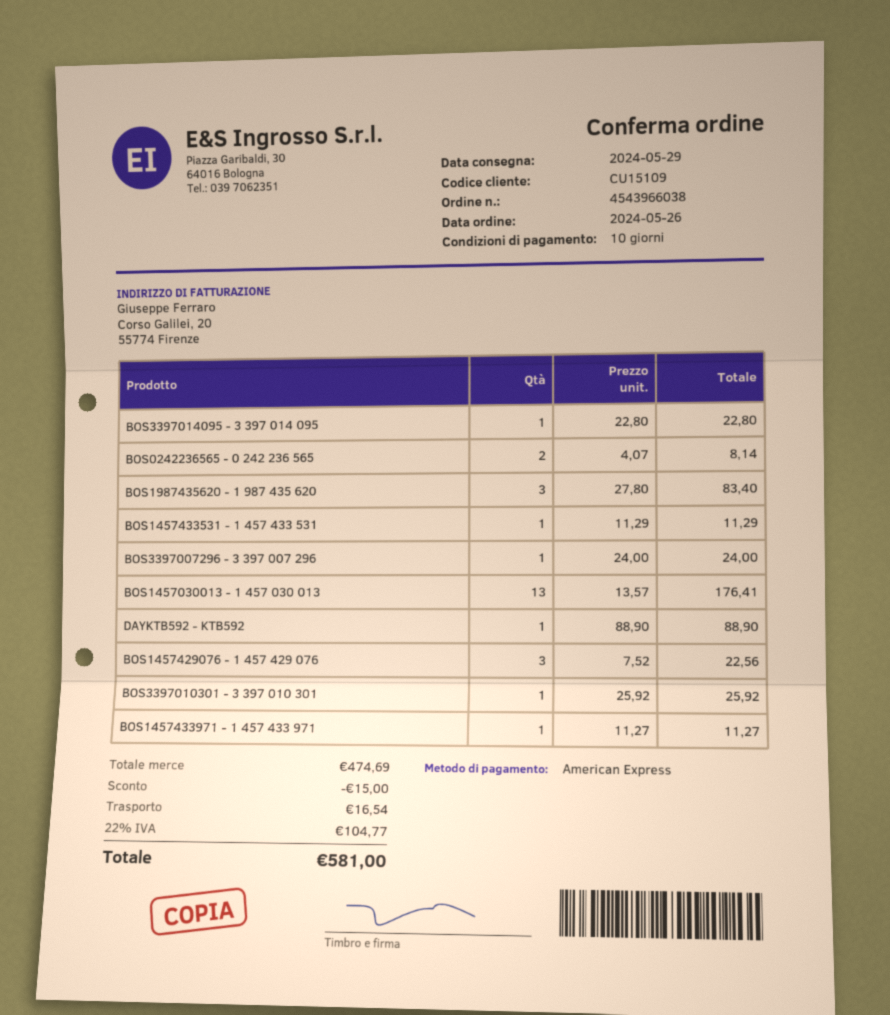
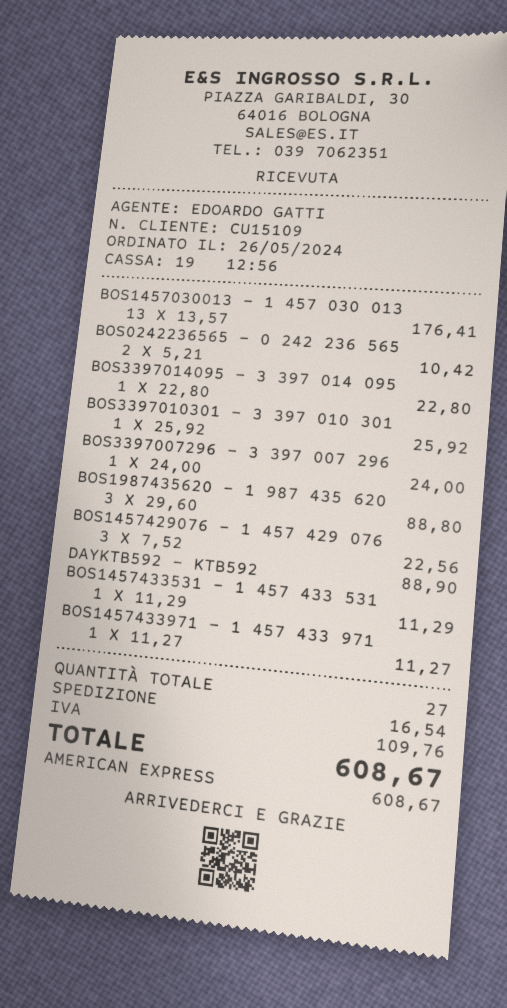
BOS0242236565 - 0 242 236 565: 2 x 4.07 = 8.14 -> 2 x 5.21 = 10.42
BOS1987435620 - 1 987 435 620: 3 x 27.80 = 83.40 -> 3 x 29.60 = 88.80
discount: 15.00 -> none
tax: 104.77 -> 109.76
total: 581.00 -> 608.67

